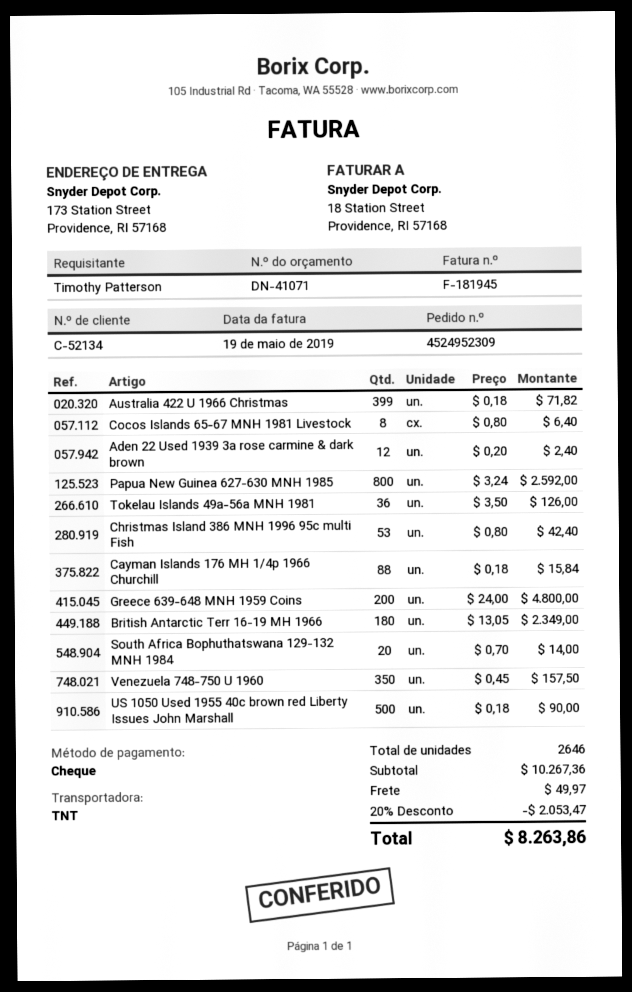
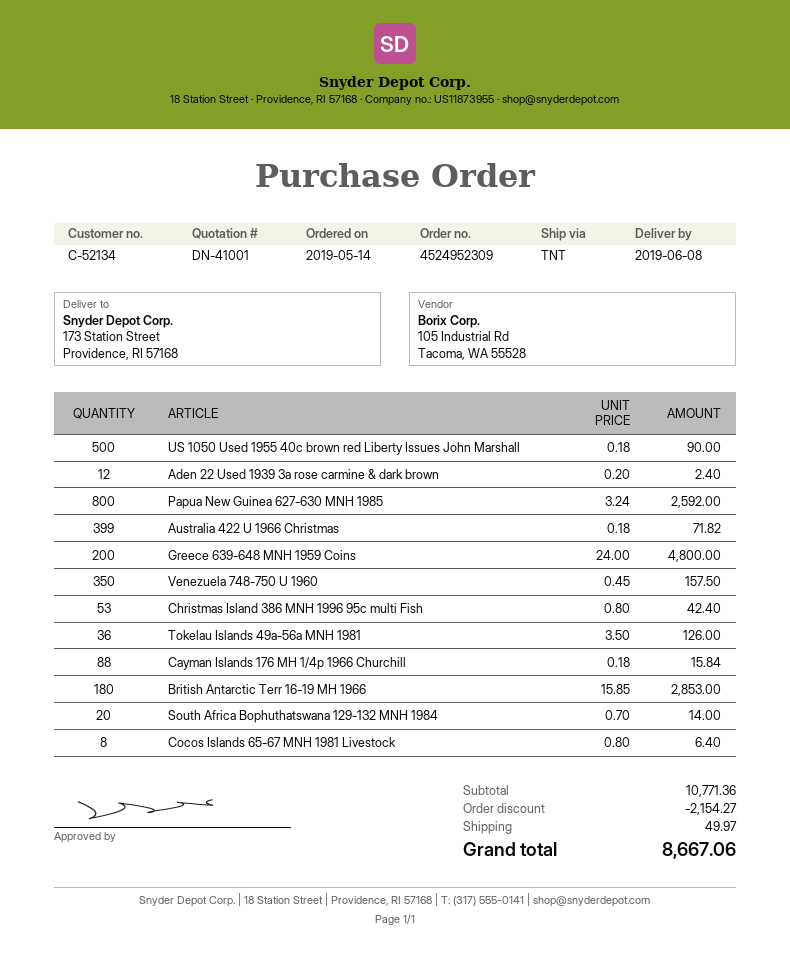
quote number: DN-41071 -> DN-41001
British Antarctic Terr 16-19 MH 1966: 180 x 13.05 = 2349.00 -> 180 x 15.85 = 2853.00
subtotal: 10267.36 -> 10771.36
discount: 2053.47 -> 2154.27
total: 8263.86 -> 8667.06

